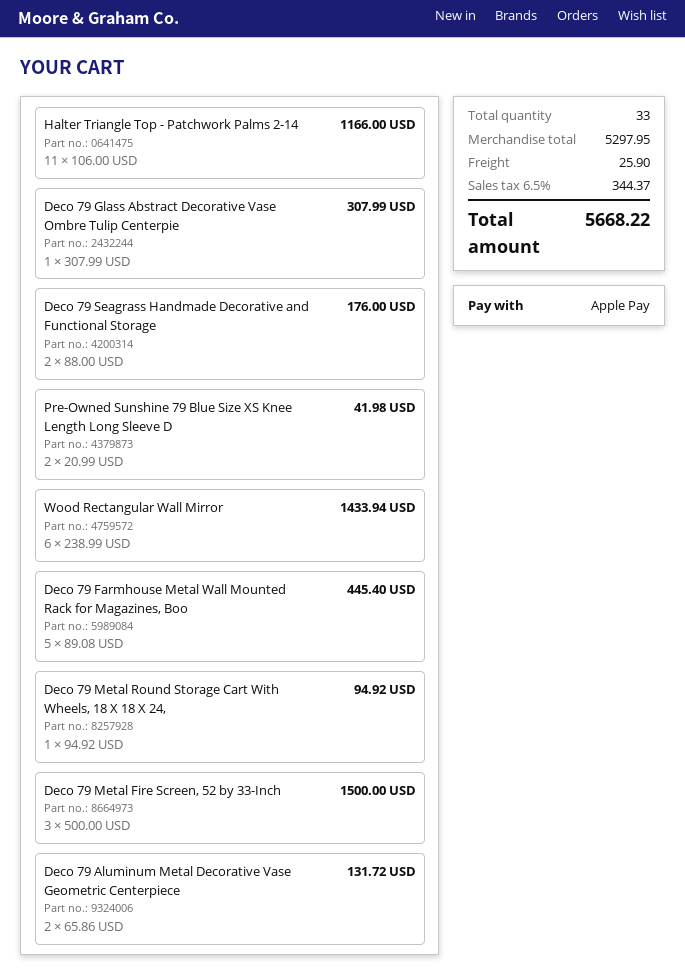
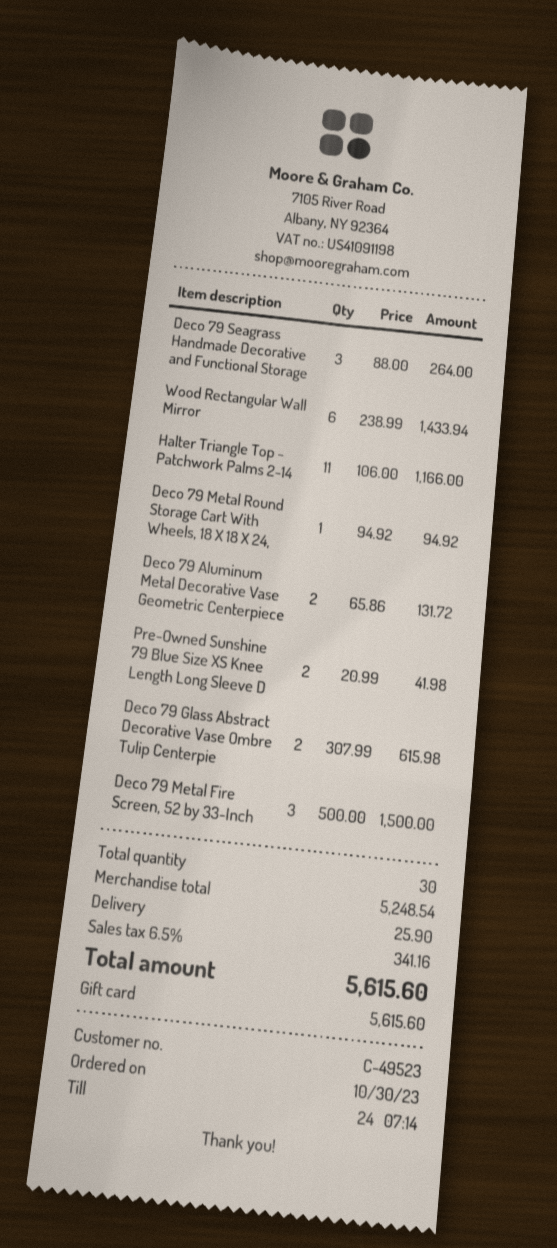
payment method: Apple Pay -> gift card
Deco 79 Glass Abstract Decorative Vase Ombre Tulip Centerpie: 1 x 307.99 = 307.99 -> 2 x 307.99 = 615.98
Deco 79 Seagrass Handmade Decorative and Functional Storage: 2 x 88.00 = 176.00 -> 3 x 88.00 = 264.00
Deco 79 Farmhouse Metal Wall Mounted Rack for Magazines, Boo: 5 x 89.08 = 445.40 -> none
total quantity: 33 -> 30
subtotal: 5297.95 -> 5248.54
tax: 6.5% = 344.37 -> 6.5% = 341.16
total: 5668.22 -> 5615.60

